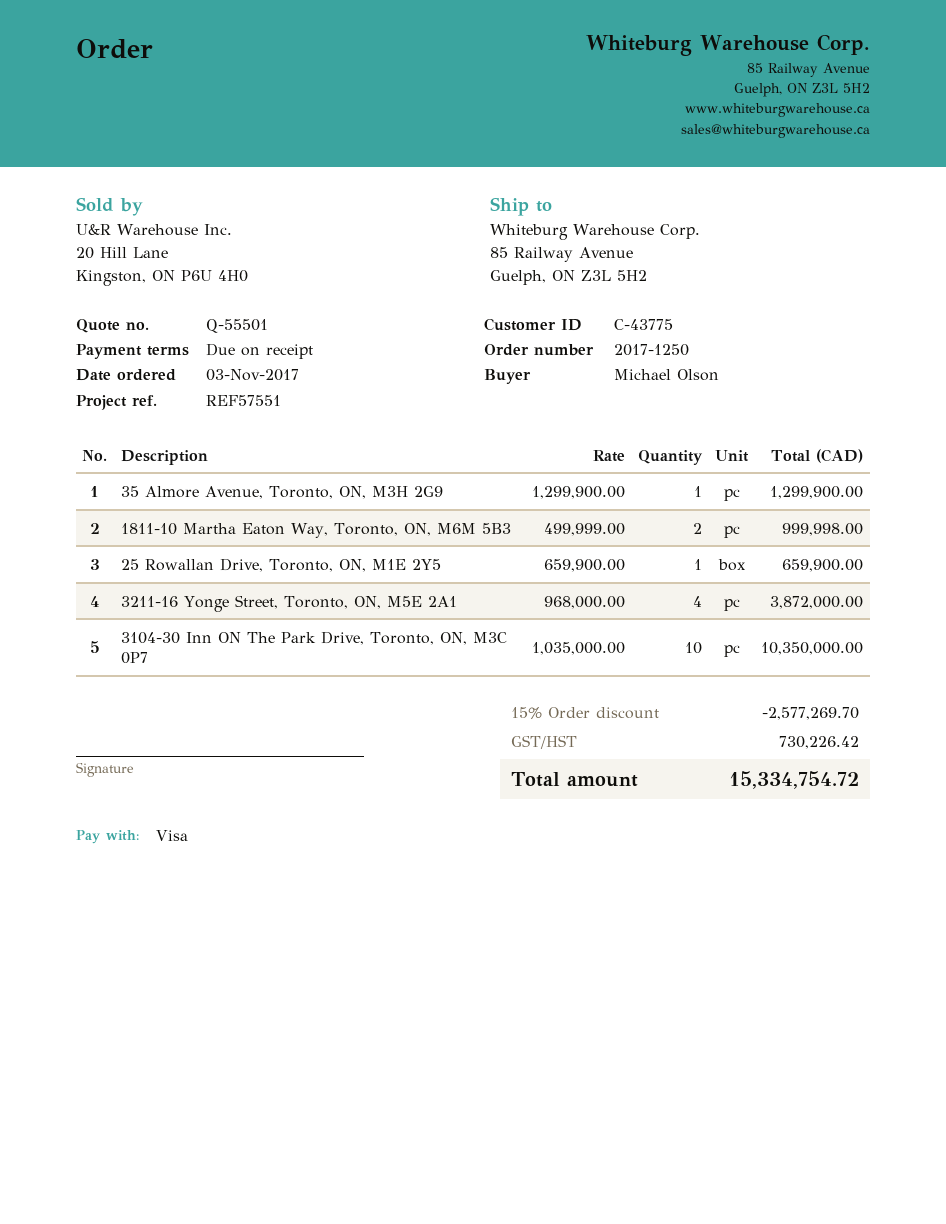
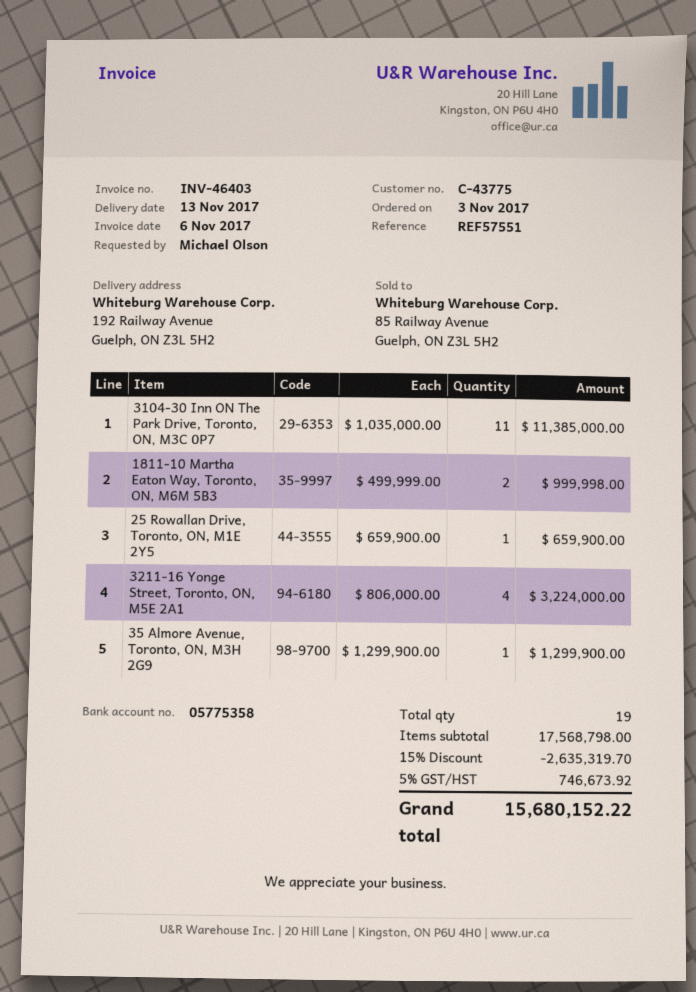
ship to: 85 Railway Avenue, Guelph, ON Z3L 5H2 -> 192 Railway Avenue, Guelph, ON Z3L 5H2
3211-16 Yonge Street, Toronto, ON, M5E 2A1: 4 x 968000.00 = 3872000.00 -> 4 x 806000.00 = 3224000.00
3104-30 Inn ON The Park Drive, Toronto, ON, M3C 0P7: 10 x 1035000.00 = 10350000.00 -> 11 x 1035000.00 = 11385000.00
discount: 15% = 2577269.70 -> 15% = 2635319.70
tax: 730226.42 -> 746673.92
total: 15334754.72 -> 15680152.22

